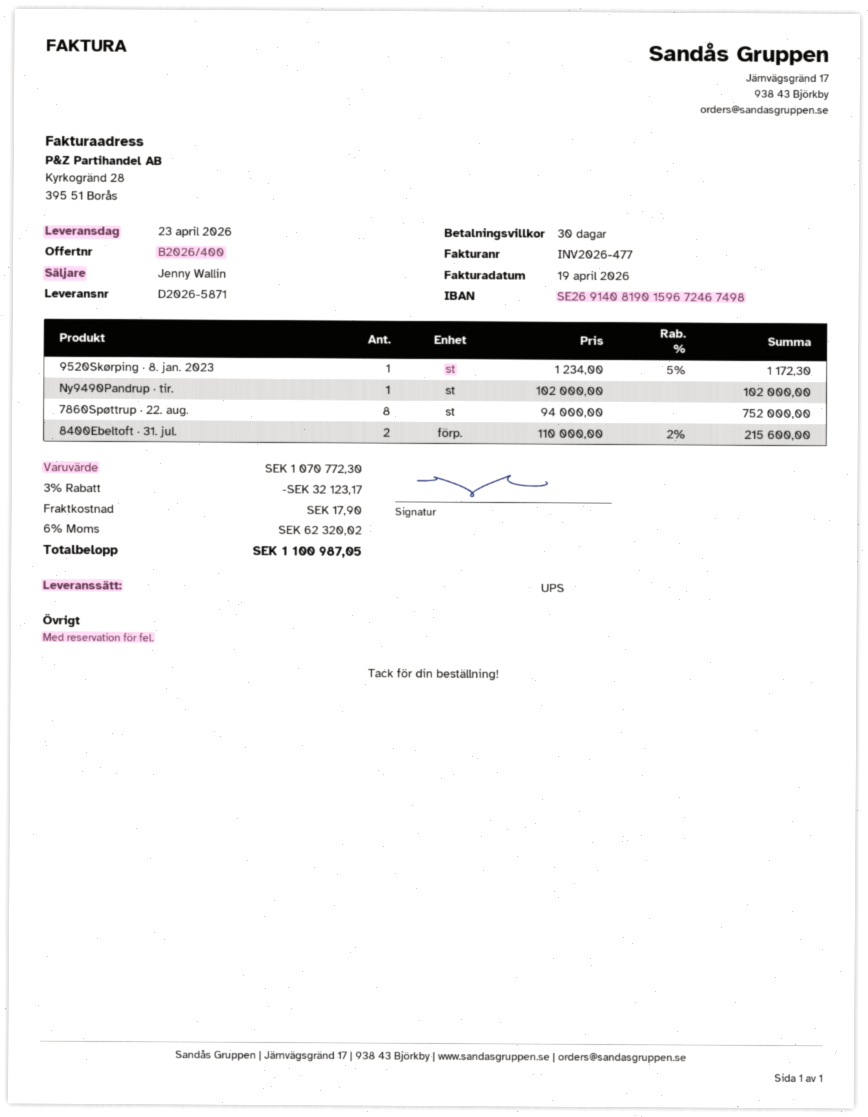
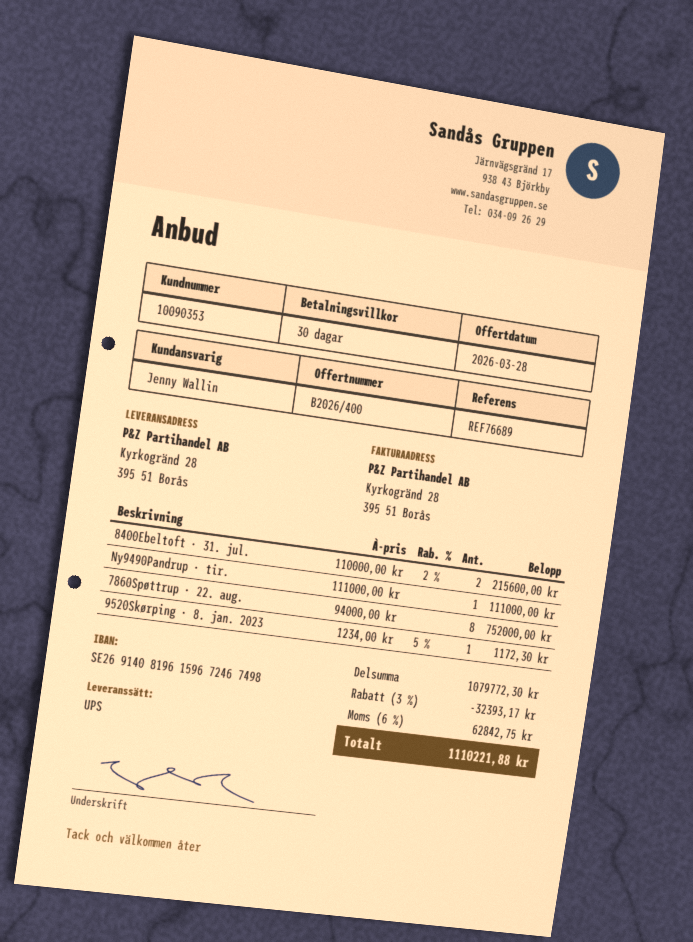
bank account: SE2691408190159672467498 -> SE2691408196159672467498
Ny9490Pandrup · tir.: 1 x 102000.00 = 102000.00 -> 1 x 111000.00 = 111000.00
subtotal: 1070772.30 -> 1079772.30
discount: 3% = 32123.17 -> 3% = 32393.17
shipping: 17.90 -> none
tax: 6% = 62320.02 -> 6% = 62842.75
total: 1100987.05 -> 1110221.88

